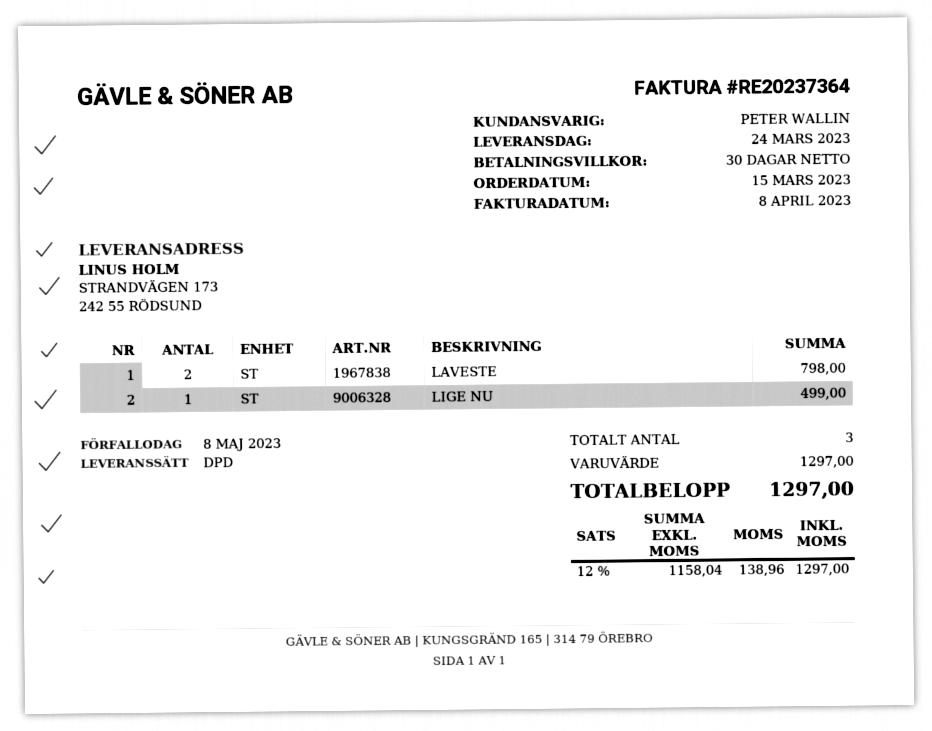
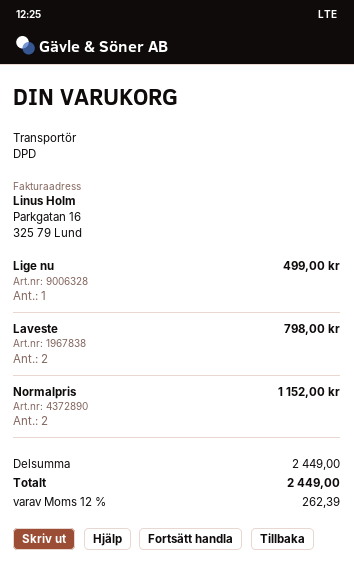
Normalpris: none -> 2 for 1152.00
subtotal: 1297.00 -> 2449.00
tax: 12% = 138.96 -> 12% = 262.39
total: 1297.00 -> 2449.00

